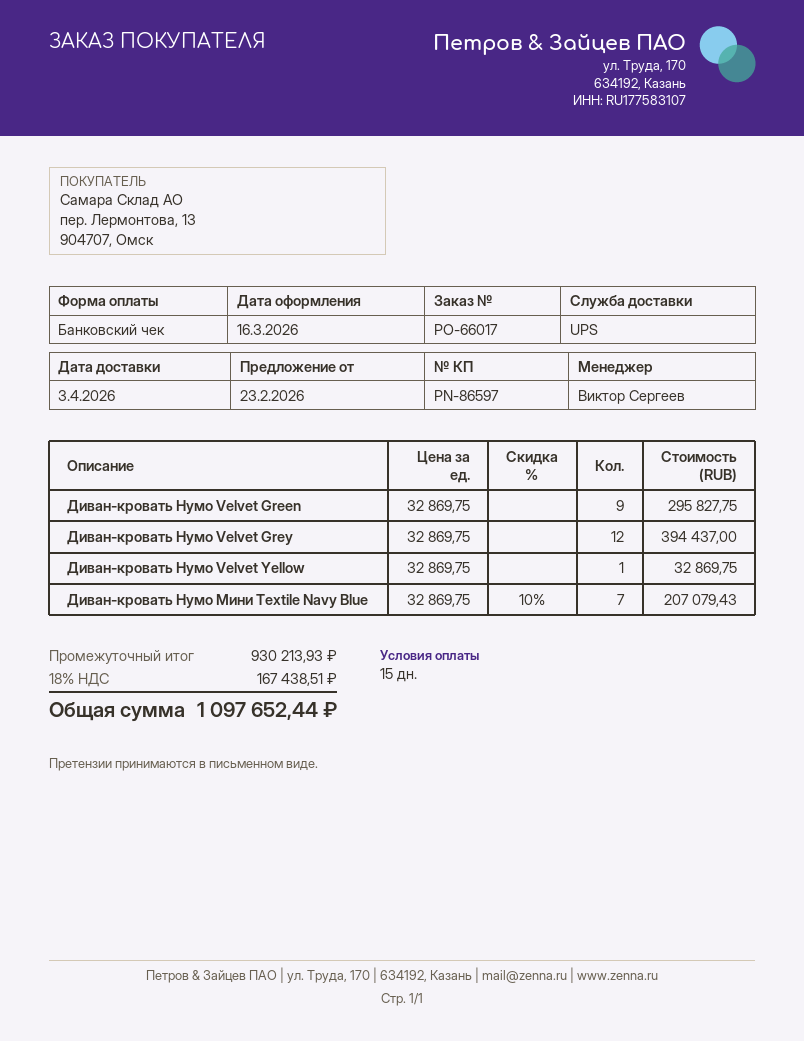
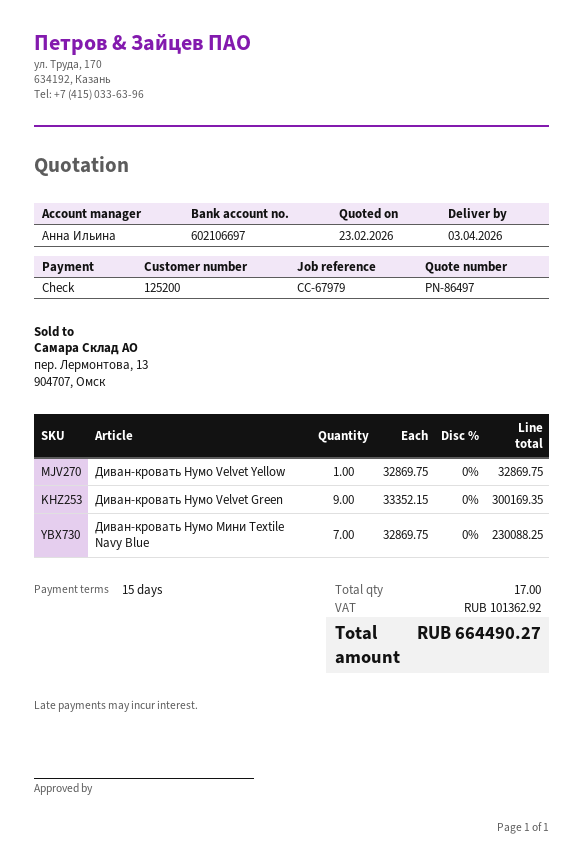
quote number: PN-86597 -> PN-86497
sales rep: Виктор Сергеев -> Анна Ильина
Диван-кровать Нумо Velvet Green: 9 x 32869.75 = 295827.75 -> 9 x 33352.15 = 300169.35
Диван-кровать Нумо Velvet Grey: 12 x 32869.75 = 394437.00 -> none
Диван-кровать Нумо Мини Textile Navy Blue: 7 x 32869.75 - 10% = 207079.43 -> 7 x 32869.75 = 230088.25
tax: 167438.51 -> 101362.92
total: 1097652.44 -> 664490.27

